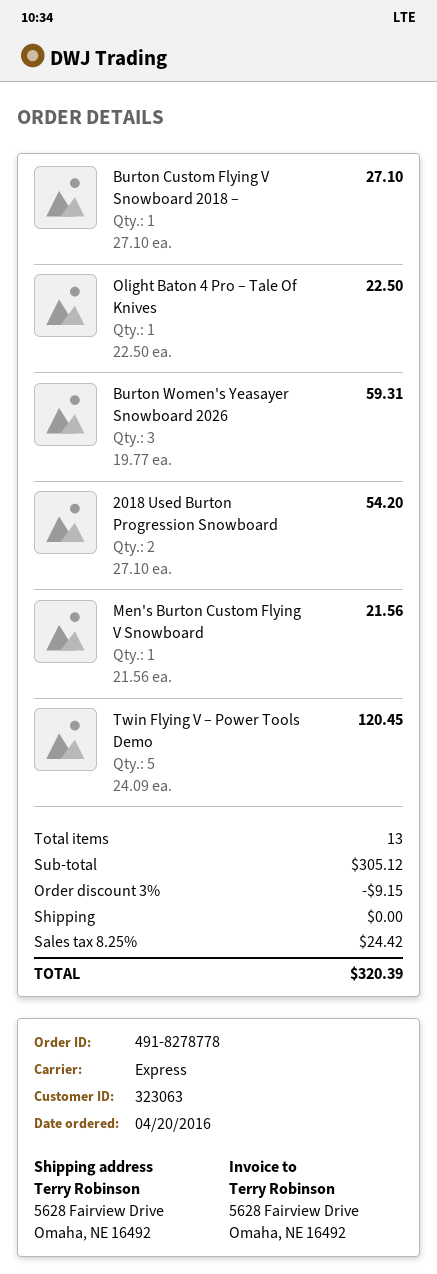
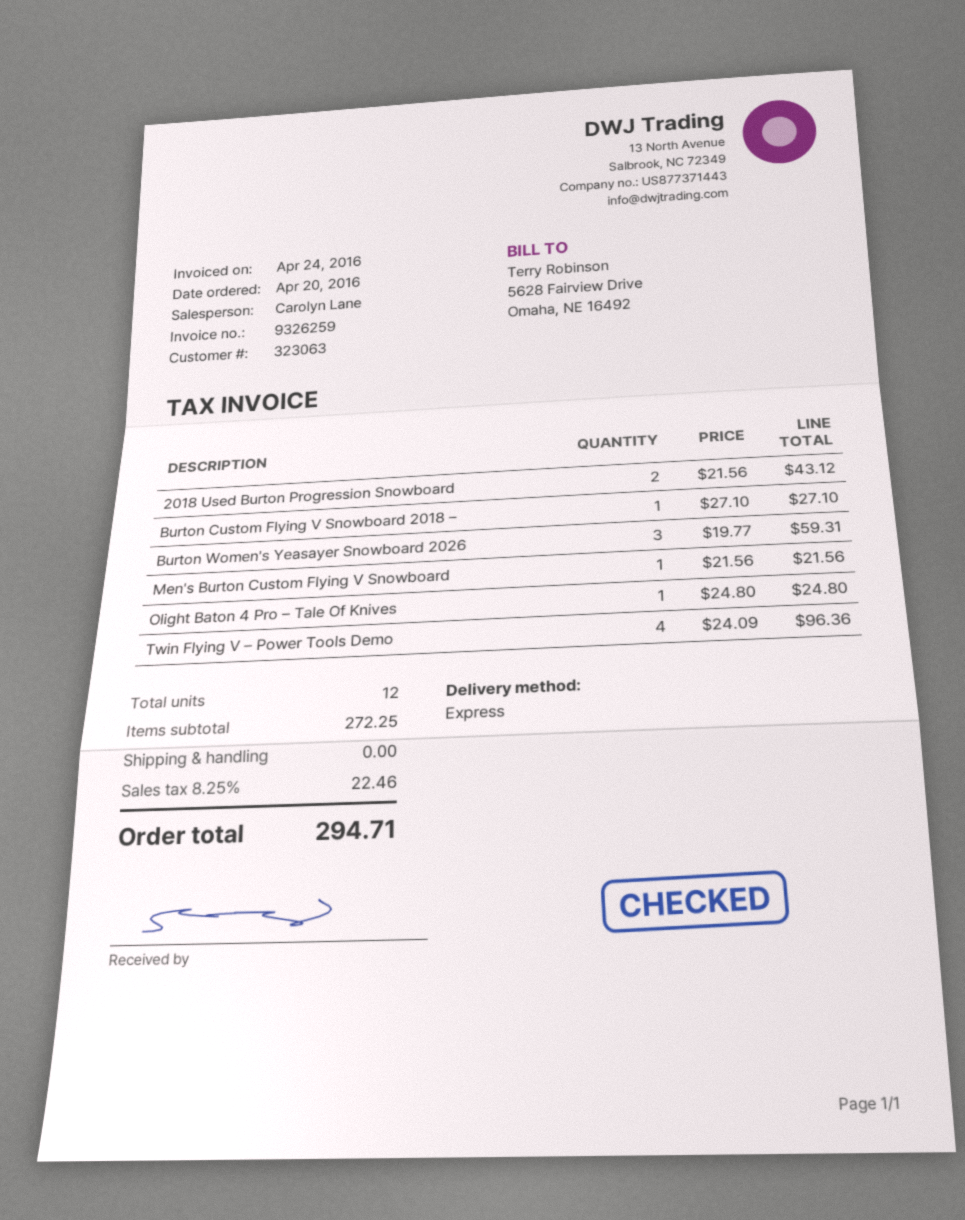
Olight Baton 4 Pro – Tale Of Knives: 1 x 22.50 = 22.50 -> 1 x 24.80 = 24.80
2018 Used Burton Progression Snowboard: 2 x 27.10 = 54.20 -> 2 x 21.56 = 43.12
Twin Flying V – Power Tools Demo: 5 x 24.09 = 120.45 -> 4 x 24.09 = 96.36
total quantity: 13 -> 12
subtotal: 305.12 -> 272.25
discount: 3% = 9.15 -> none
tax: 8.25% = 24.42 -> 8.25% = 22.46
total: 320.39 -> 294.71

